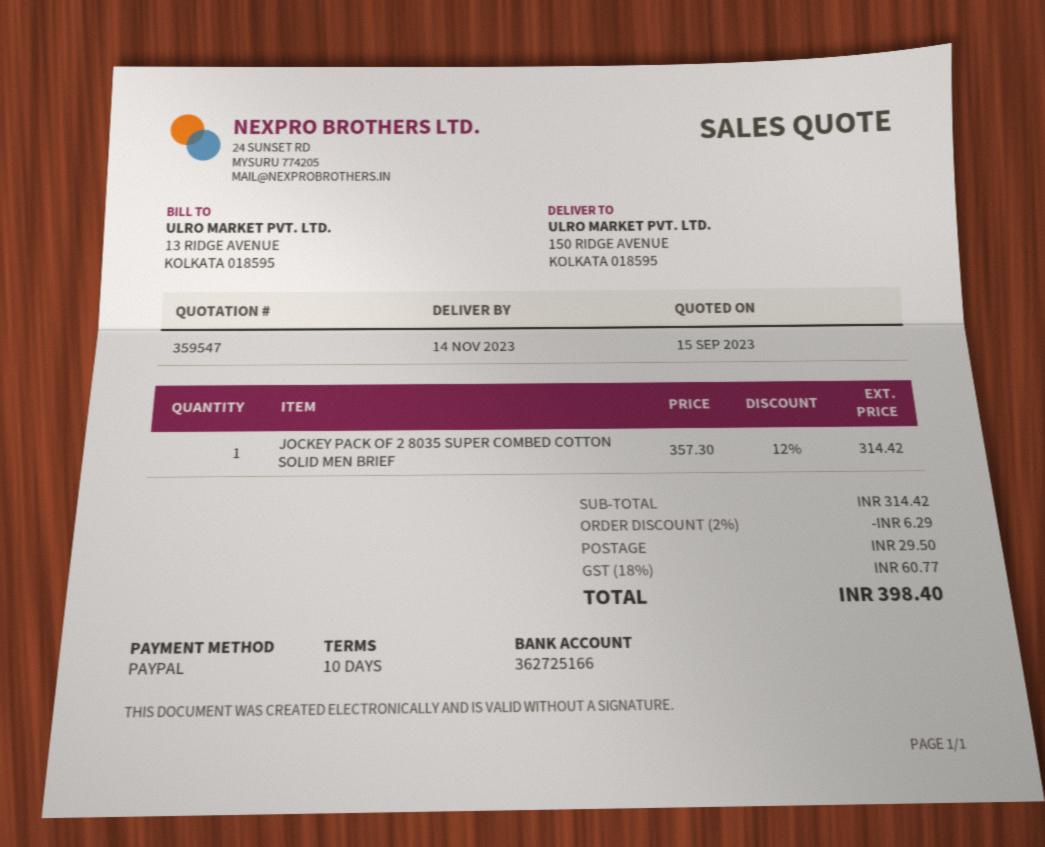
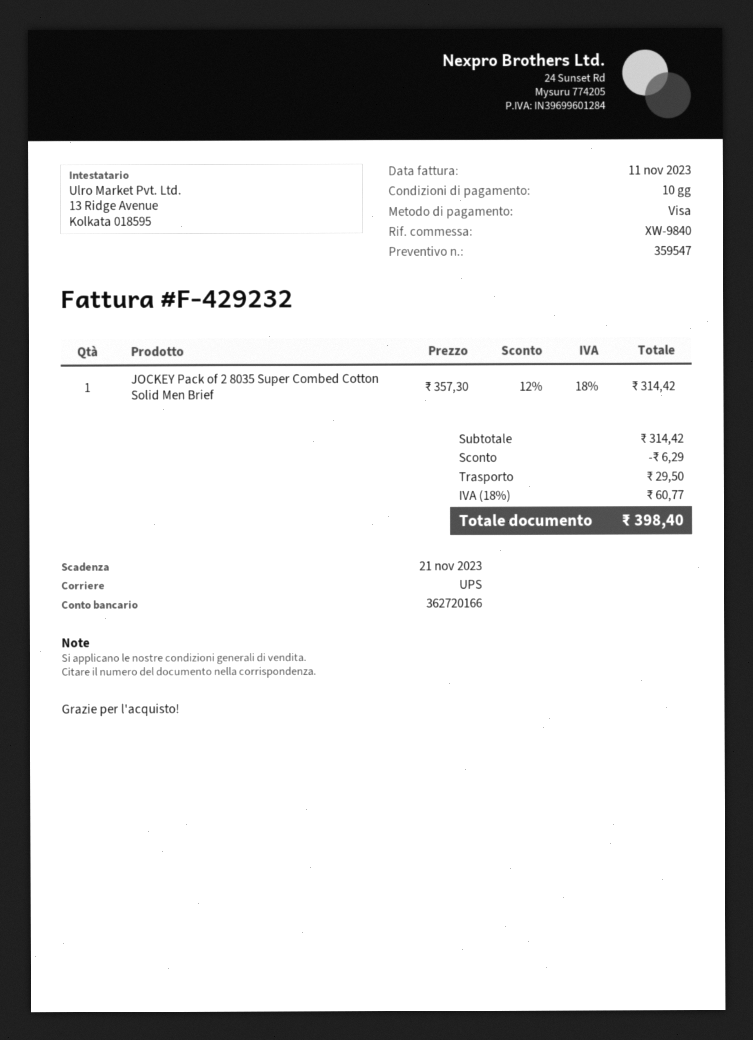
payment method: PayPal -> Visa
bank account: 362725166 -> 362720166

